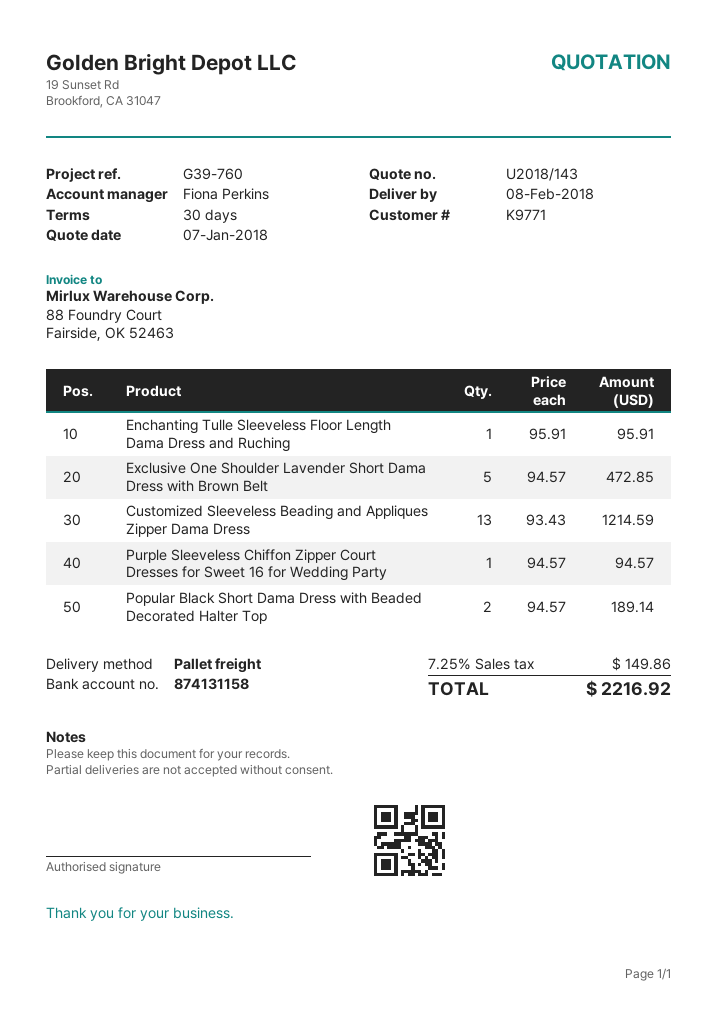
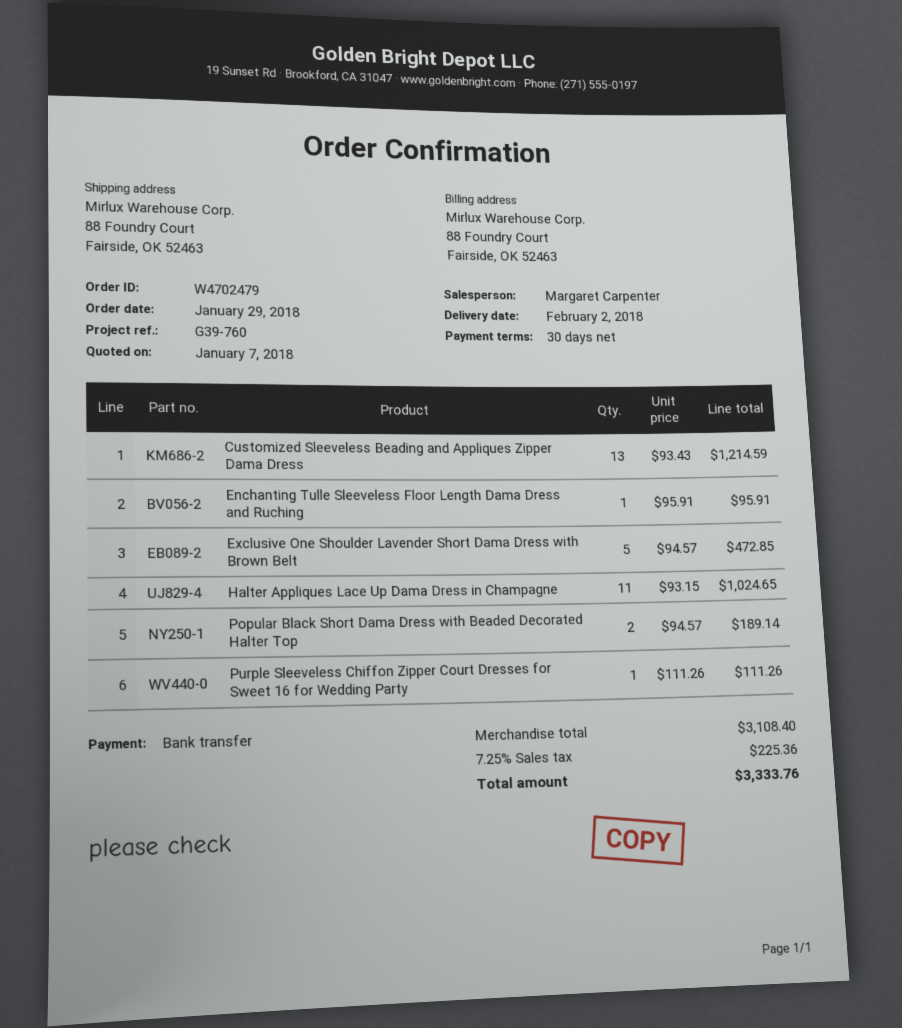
delivery date: 2018-02-08 -> 2018-02-02
sales rep: Fiona Perkins -> Margaret Carpenter
Purple Sleeveless Chiffon Zipper Court Dresses for Sweet 16 for Wedding Party: 1 x 94.57 = 94.57 -> 1 x 111.26 = 111.26
Halter Appliques Lace Up Dama Dress in Champagne: none -> 11 x 93.15 = 1024.65
tax: 7.25% = 149.86 -> 7.25% = 225.36
total: 2216.92 -> 3333.76

